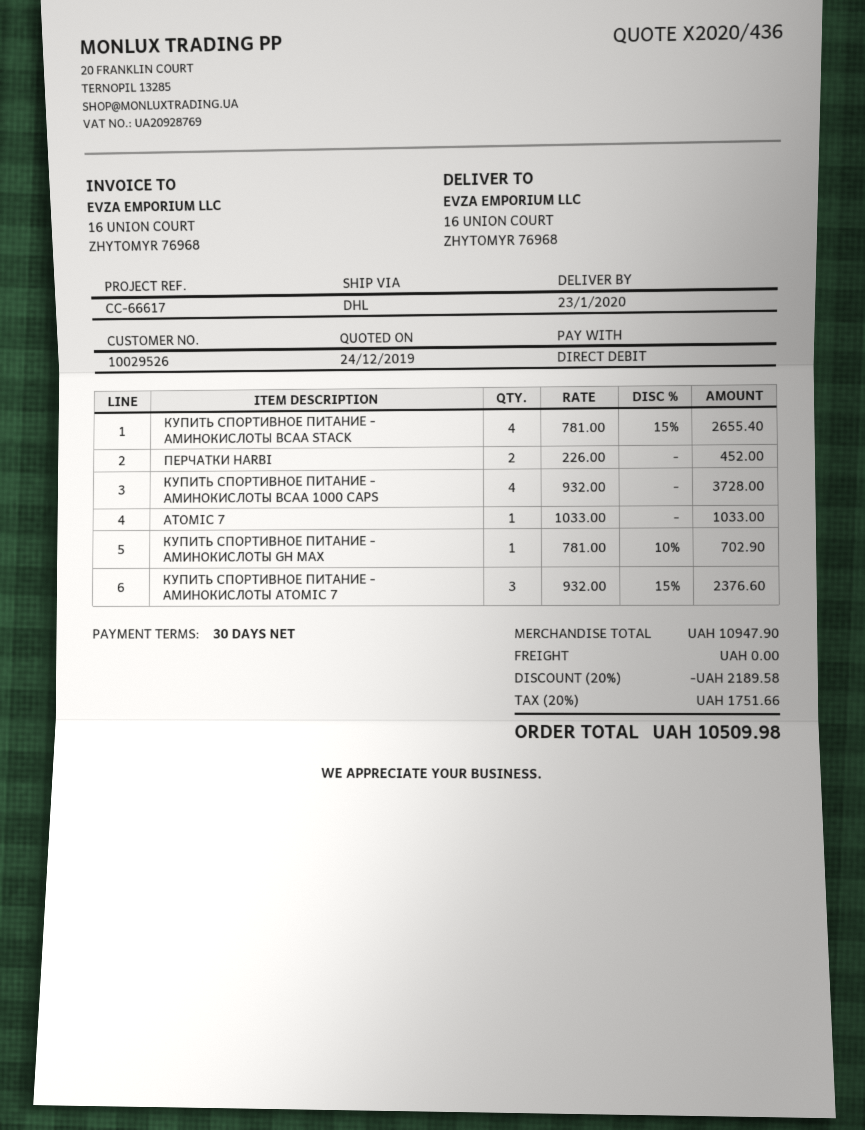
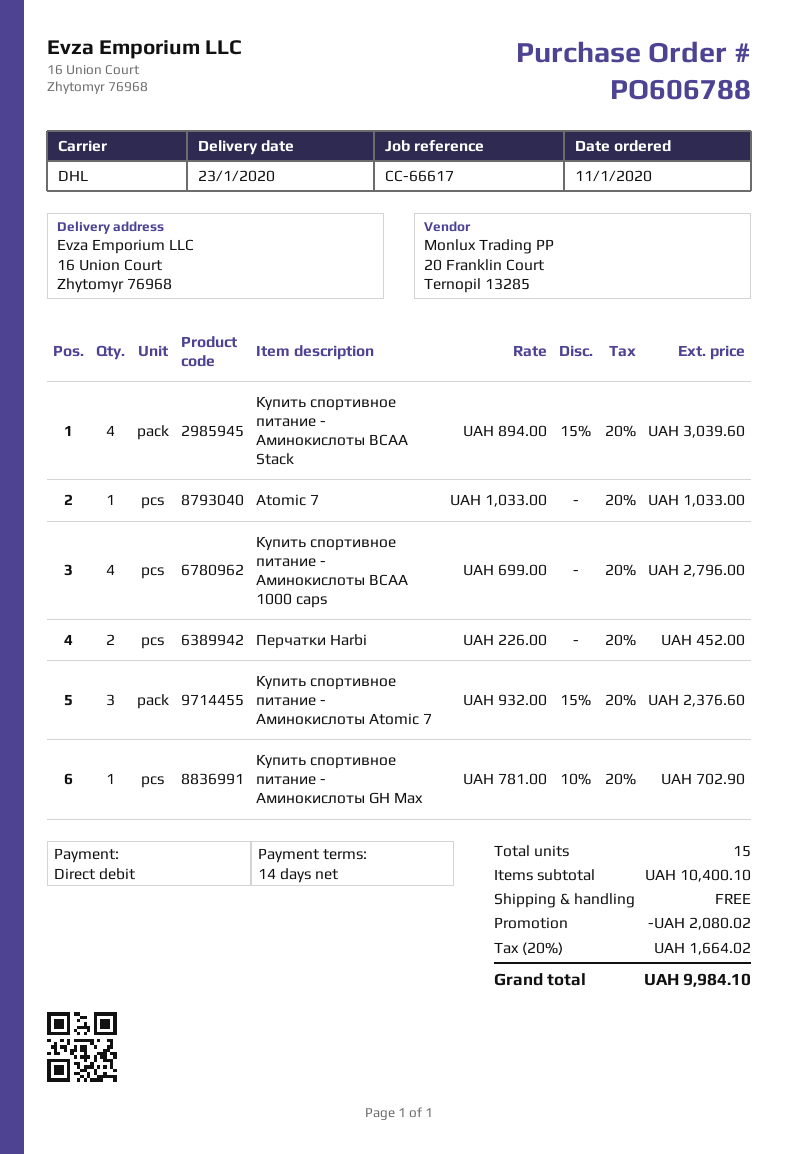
payment terms: 30 days -> 14 days
КУПИТЬ СПОРТИВНОЕ ПИТАНИЕ - АМИНОКИСЛОТЫ BCAA STACK: 4 x 781.00 - 15% = 2655.40 -> 4 x 894.00 - 15% = 3039.60
КУПИТЬ СПОРТИВНОЕ ПИТАНИЕ - АМИНОКИСЛОТЫ BCAA 1000 CAPS: 4 x 932.00 = 3728.00 -> 4 x 699.00 = 2796.00
subtotal: 10947.90 -> 10400.10
discount: 2189.58 -> 2080.02
tax: 20% = 1751.66 -> 20% = 1664.02
total: 10509.98 -> 9984.10

